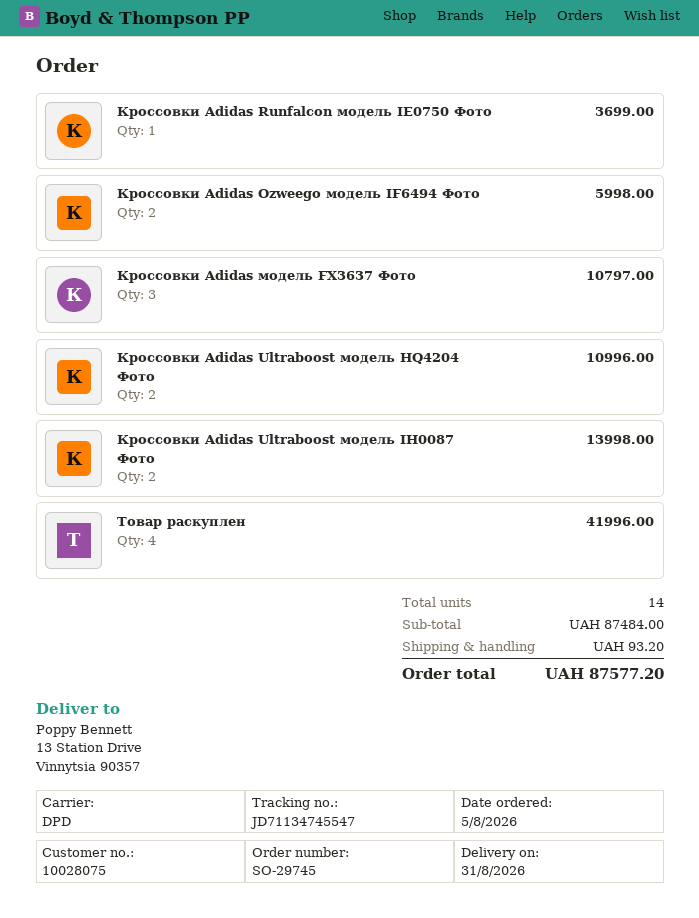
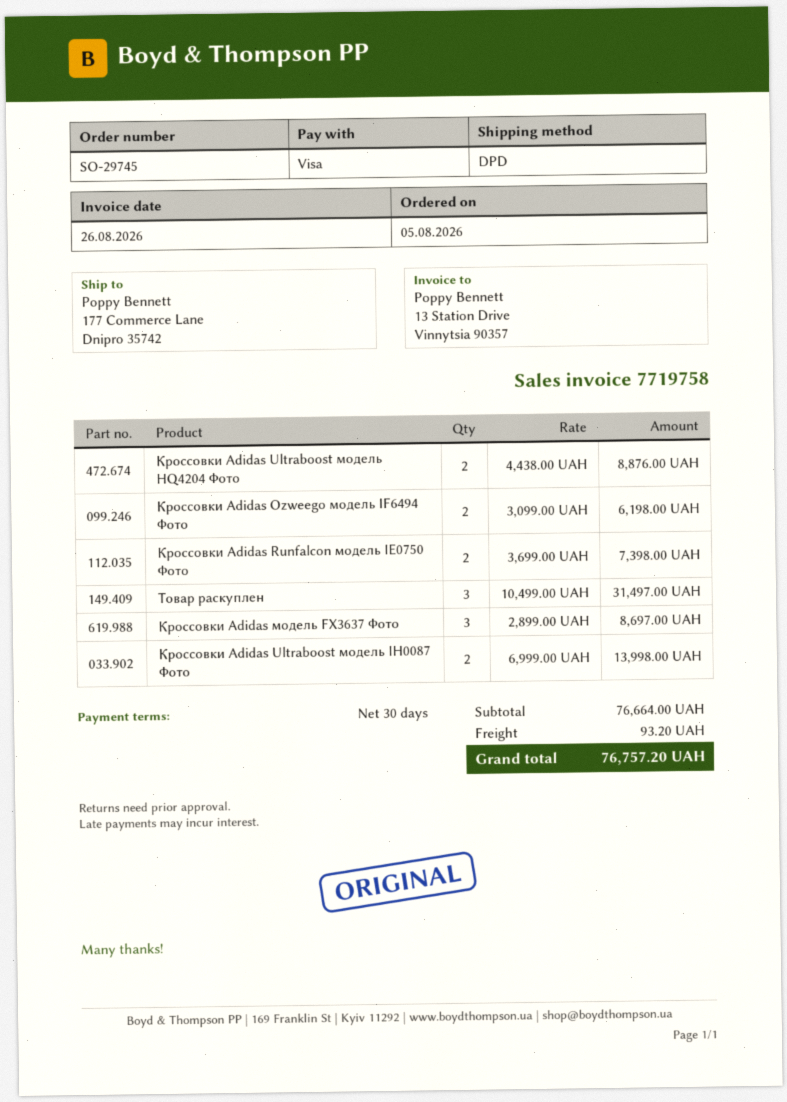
ship to: 13 Station Drive, Vinnytsia 90357 -> 177 Commerce Lane, Dnipro 35742
Кроссовки Adidas Runfalcon модель IE0750 Фото: 1 for 3699.00 -> 2 for 7398.00
Кроссовки Adidas Ozweego модель IF6494 Фото: 2 for 5998.00 -> 2 for 6198.00
Кроссовки Adidas модель FX3637 Фото: 3 for 10797.00 -> 3 for 8697.00
Кроссовки Adidas Ultraboost модель HQ4204 Фото: 2 for 10996.00 -> 2 for 8876.00
Товар раскуплен: 4 for 41996.00 -> 3 for 31497.00
subtotal: 87484.00 -> 76664.00
total: 87577.20 -> 76757.20

